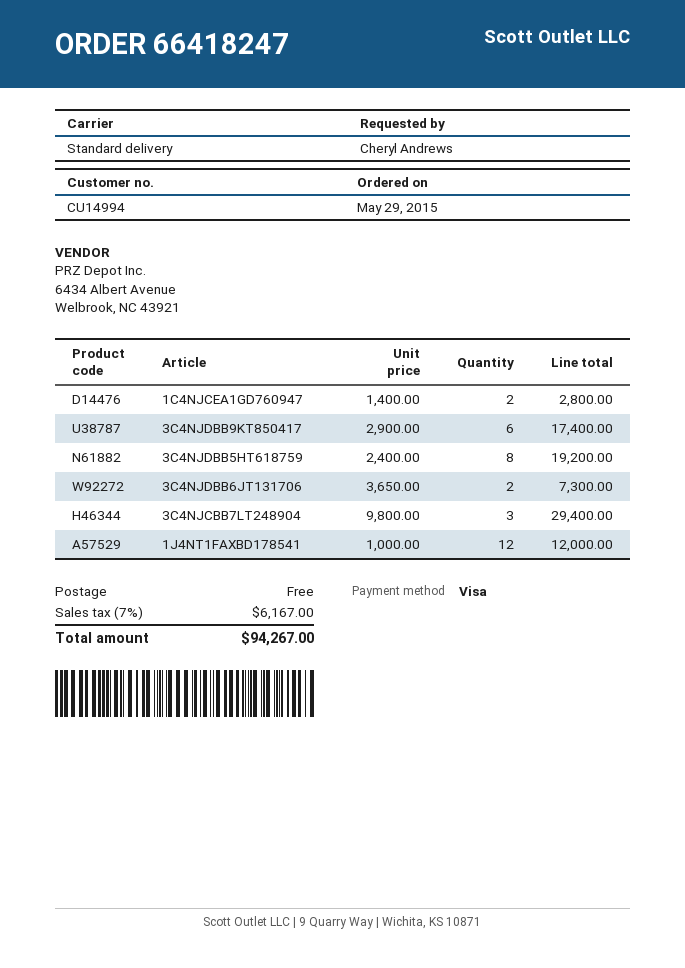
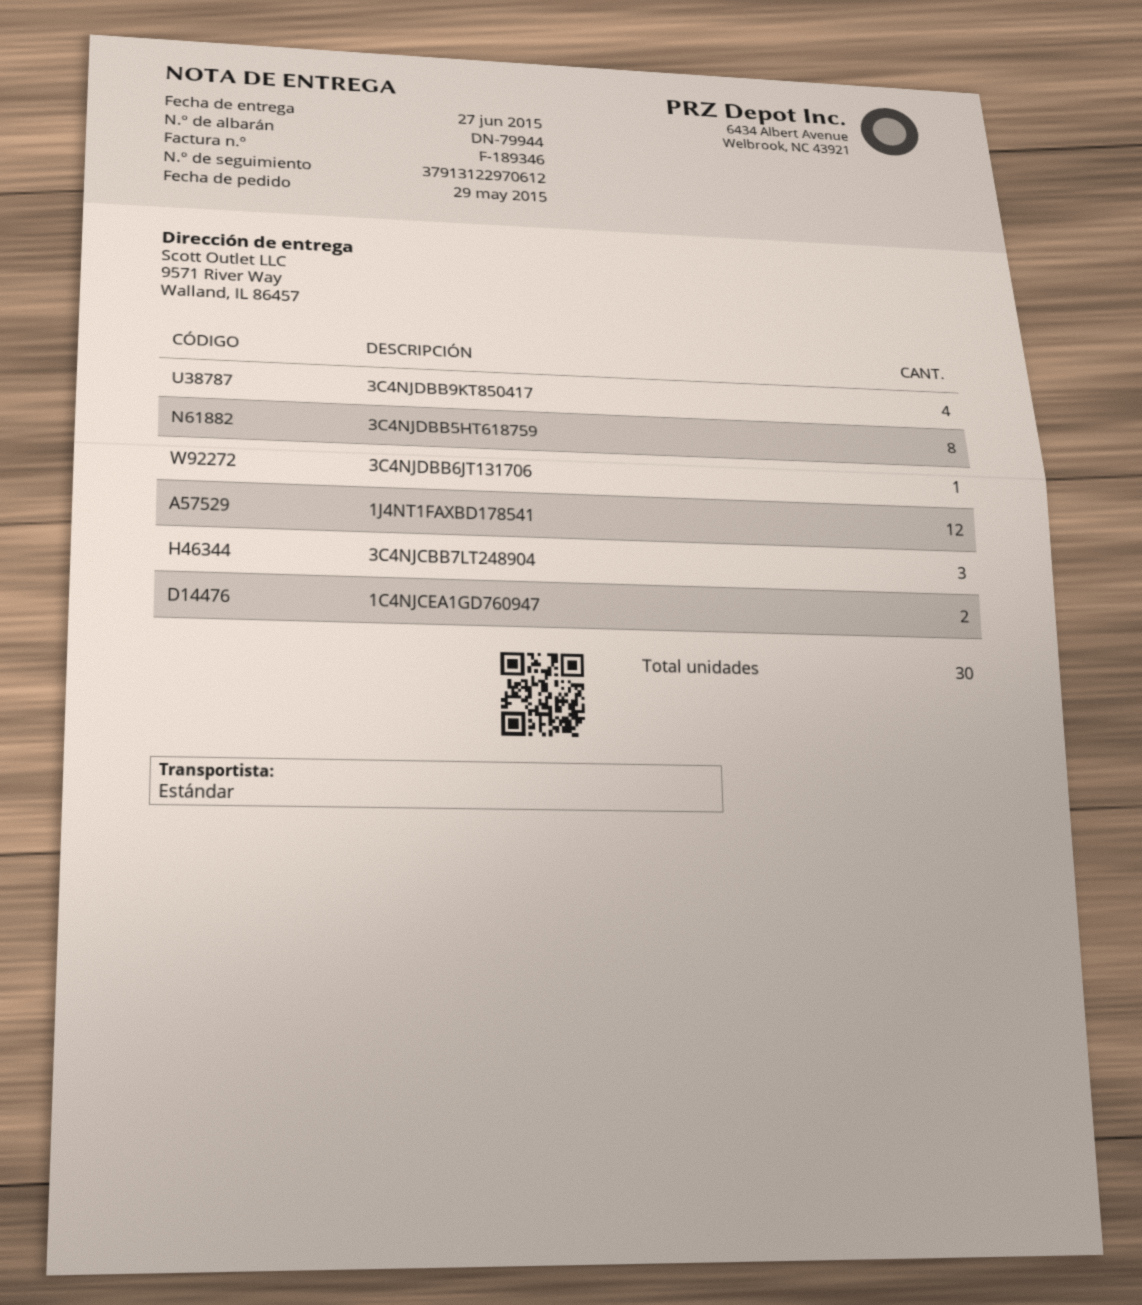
3C4NJDBB9KT850417: 6 -> 4
3C4NJDBB6JT131706: 2 -> 1

